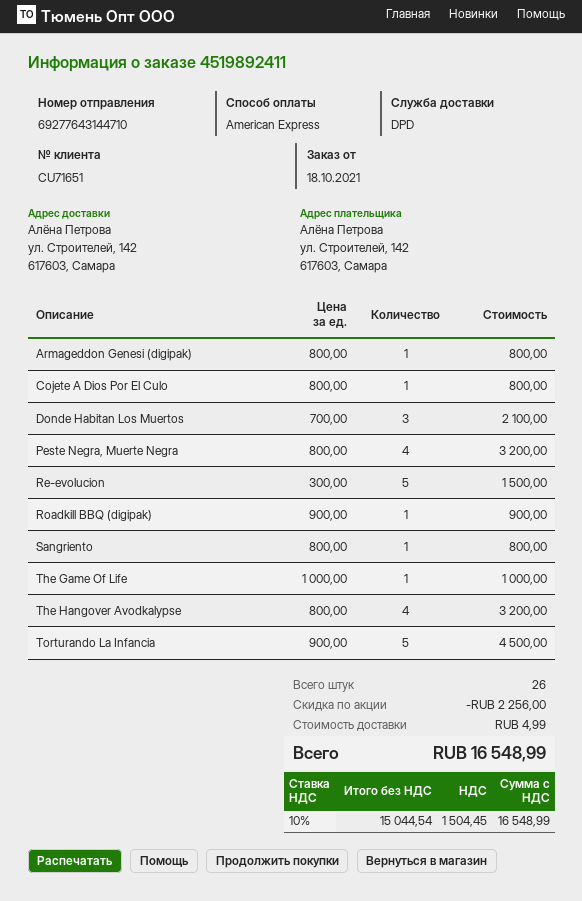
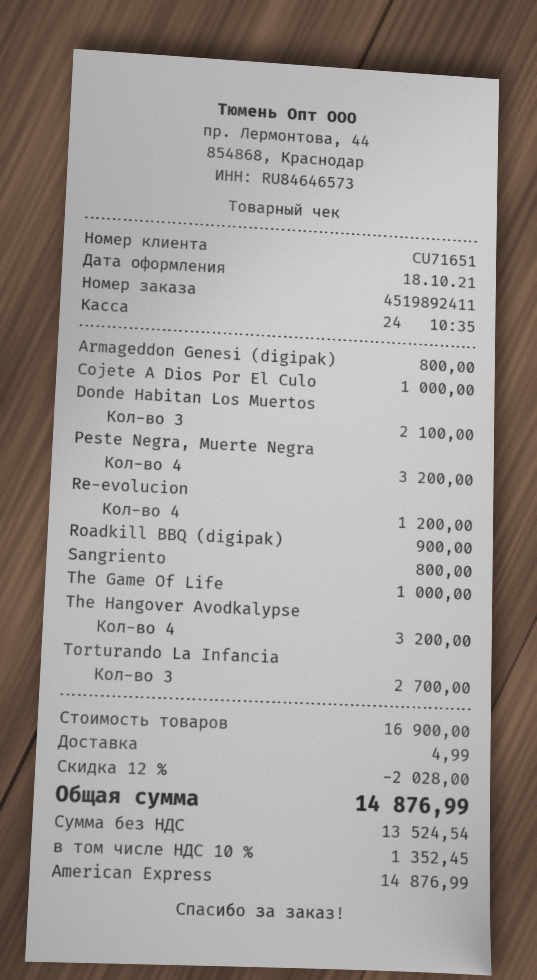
Cojete A Dios Por El Culo: 1 for 800.00 -> 1 for 1000.00
Re-evolucion: 5 for 1500.00 -> 4 for 1200.00
Torturando La Infancia: 5 for 4500.00 -> 3 for 2700.00
discount: 2256.00 -> 2028.00
net: 15044.54 -> 13524.54
tax: 10% = 1504.45 -> 10% = 1352.45
total: 16548.99 -> 14876.99

